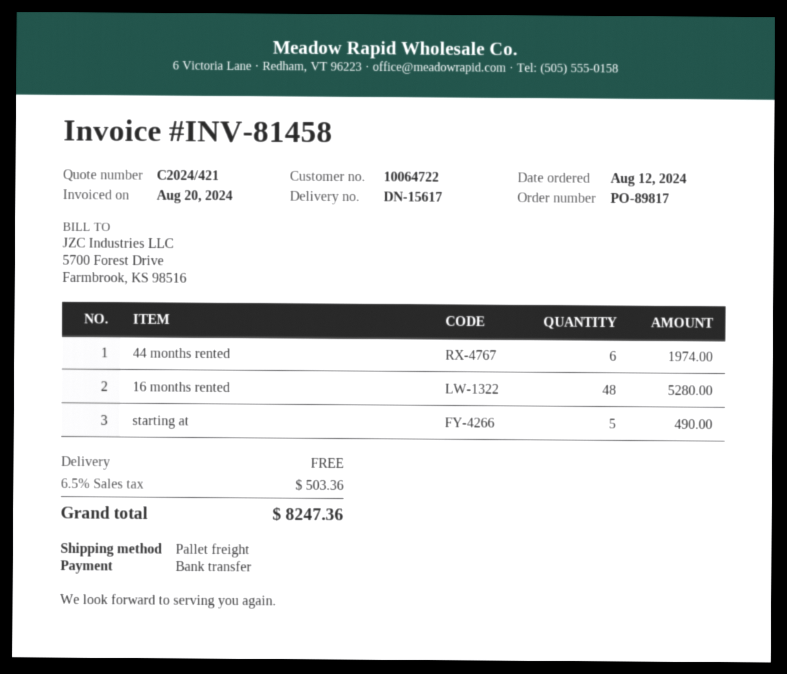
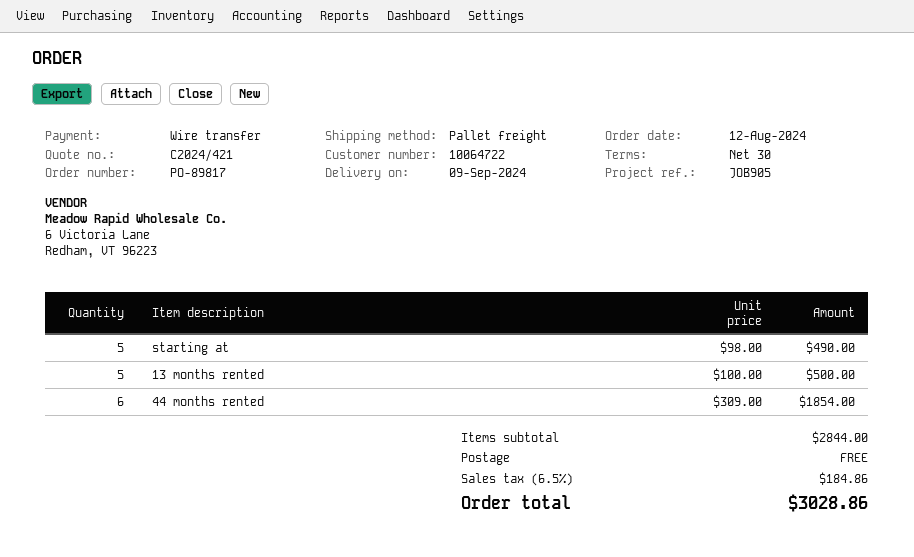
44 months rented: 6 for 1974.00 -> 6 for 1854.00
16 months rented: 48 for 5280.00 -> none
13 months rented: none -> 5 for 500.00
tax: 6.5% = 503.36 -> 6.5% = 184.86
total: 8247.36 -> 3028.86

